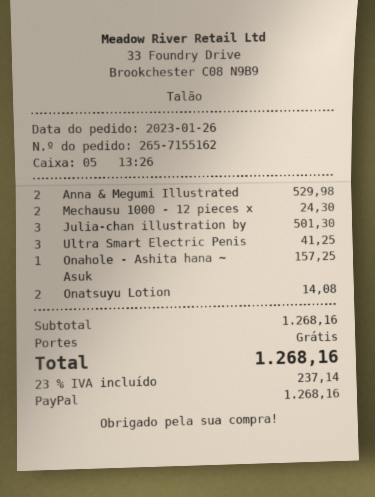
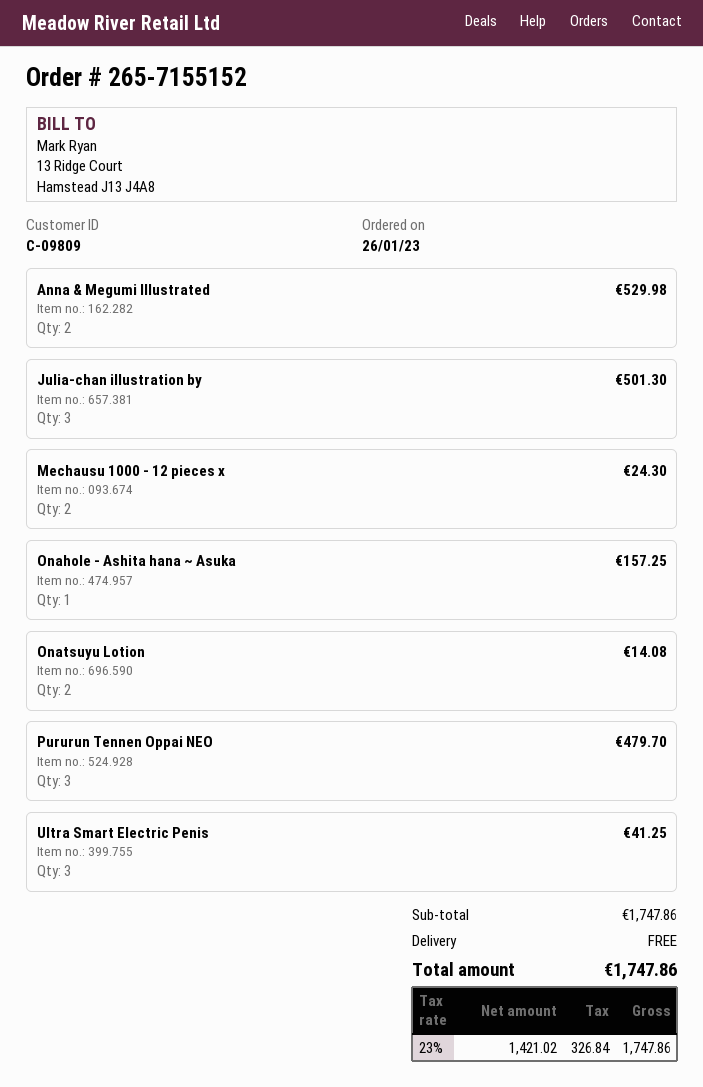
order number: 265-7155162 -> 265-7155152
Pururun Tennen Oppai NEO: none -> 3 for 479.70
subtotal: 1268.16 -> 1747.86
tax: 23% = 237.14 -> 23% = 326.84
total: 1268.16 -> 1747.86

